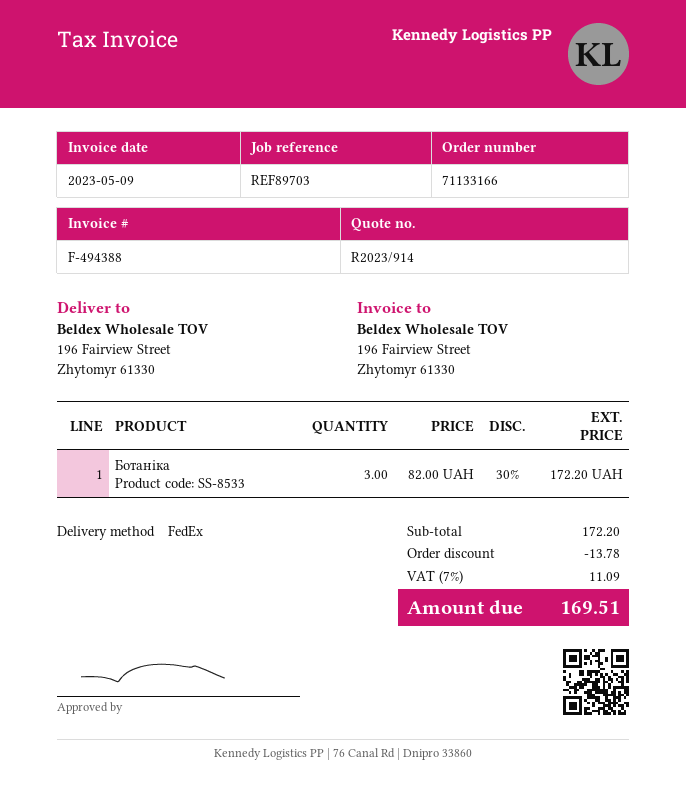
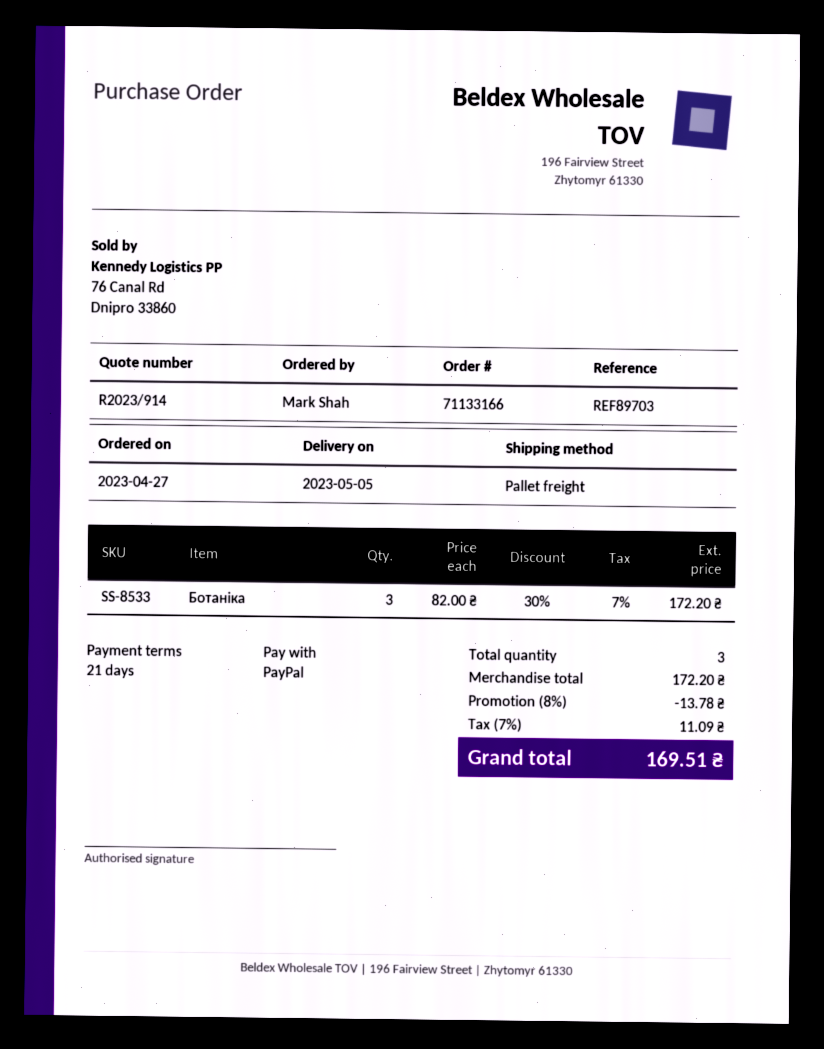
shipping method: FedEx -> pallet freight

